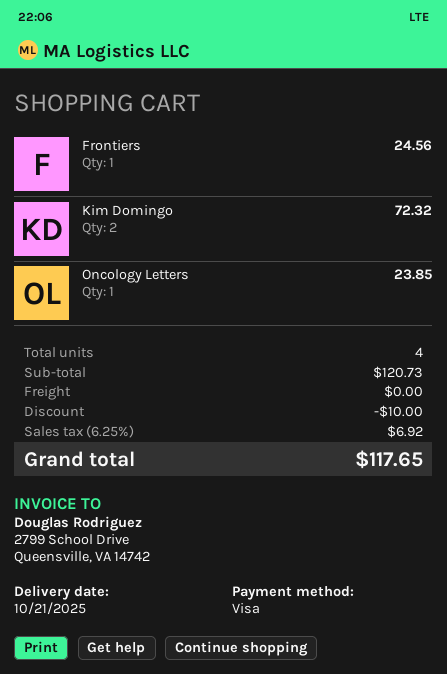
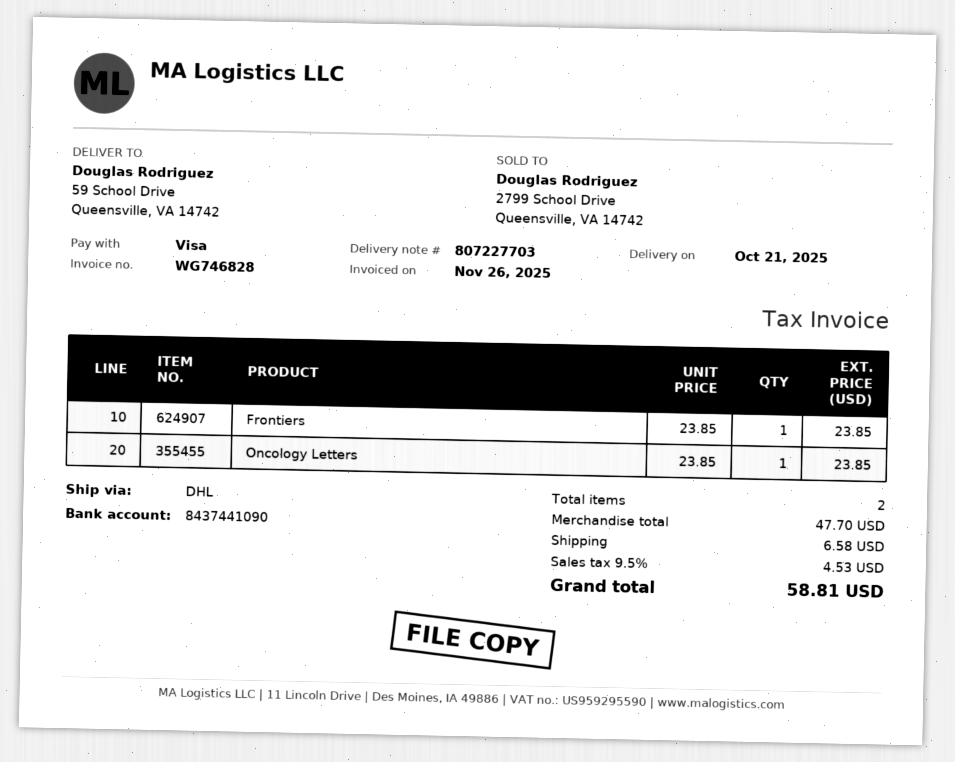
Frontiers: 1 for 24.56 -> 1 for 23.85
Kim Domingo: 2 for 72.32 -> none
total quantity: 4 -> 2
subtotal: 120.73 -> 47.70
discount: 10.00 -> none
shipping: 0.00 -> 6.58
tax: 6.25% = 6.92 -> 9.5% = 4.53
total: 117.65 -> 58.81

